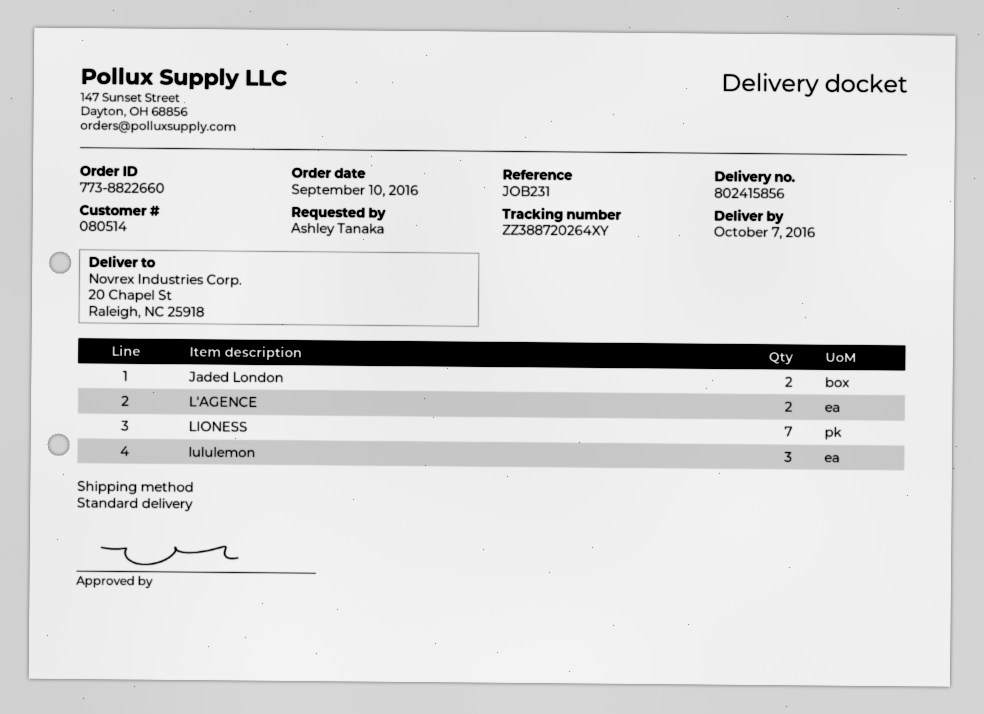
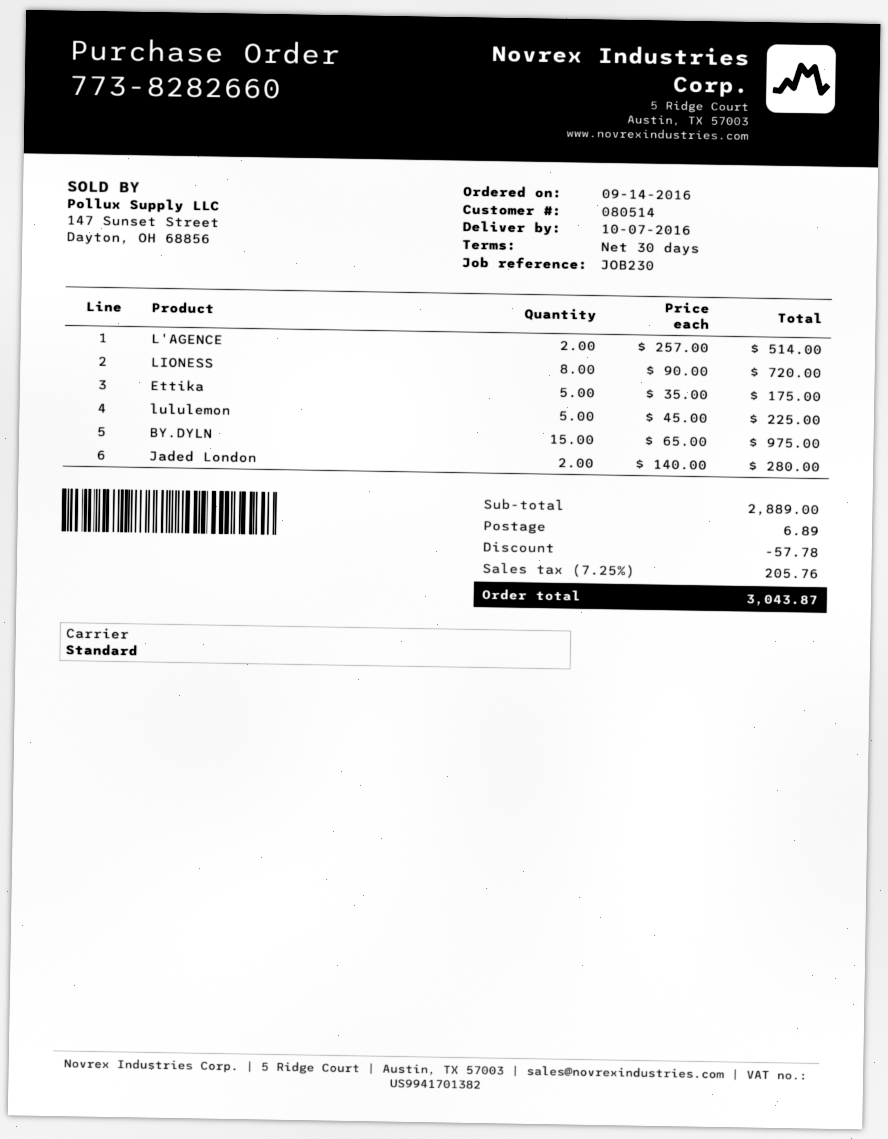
order number: 773-8822660 -> 773-8282660
order date: 2016-09-10 -> 2016-09-14
reference: JOB231 -> JOB230
LIONESS: 7 -> 8
lululemon: 3 -> 5
Ettika: none -> 5
BY.DYLN: none -> 15

